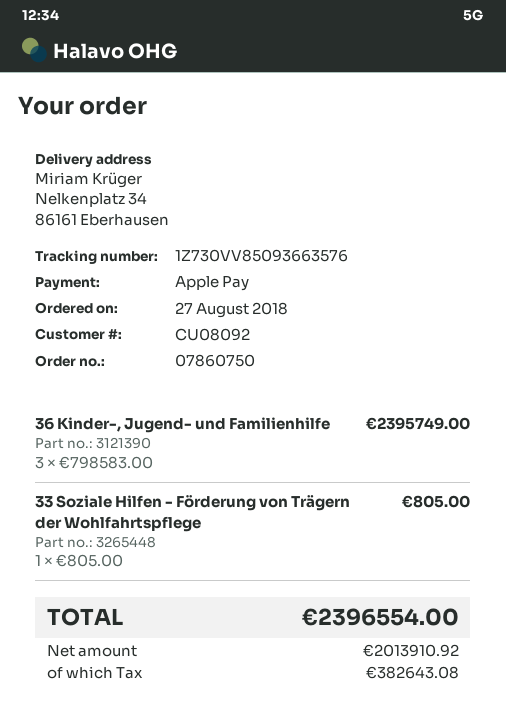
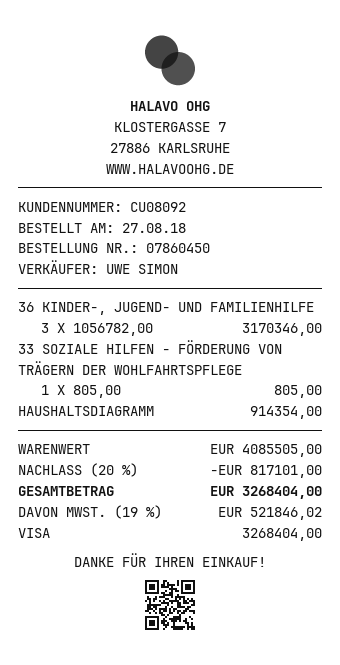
order number: 07860750 -> 07860450
payment method: Apple Pay -> Visa
36 Kinder-, Jugend- und Familienhilfe: 3 x 798583.00 = 2395749.00 -> 3 x 1056782.00 = 3170346.00
HAUSHALTSDIAGRAMM: none -> 1 x 914354.00 = 914354.00
discount: none -> 20% = 817101.00
tax: 382643.08 -> 521846.02
total: 2396554.00 -> 3268404.00

